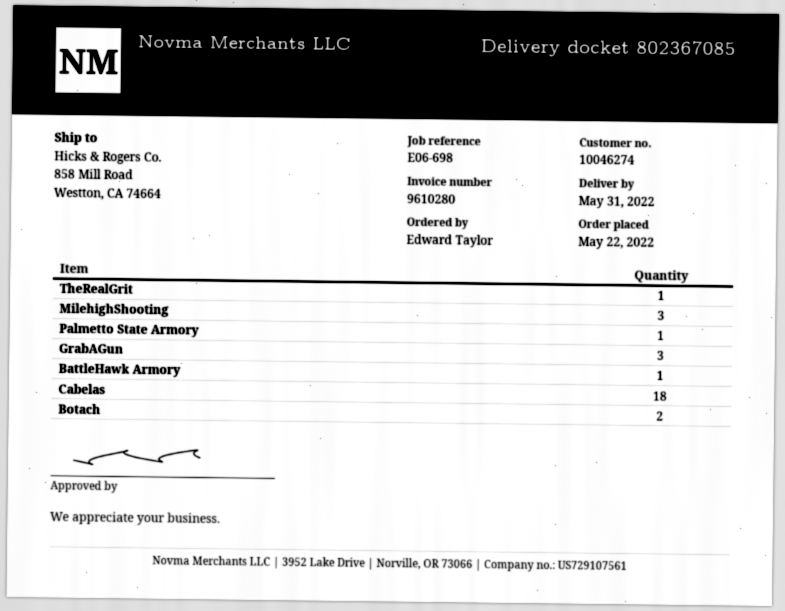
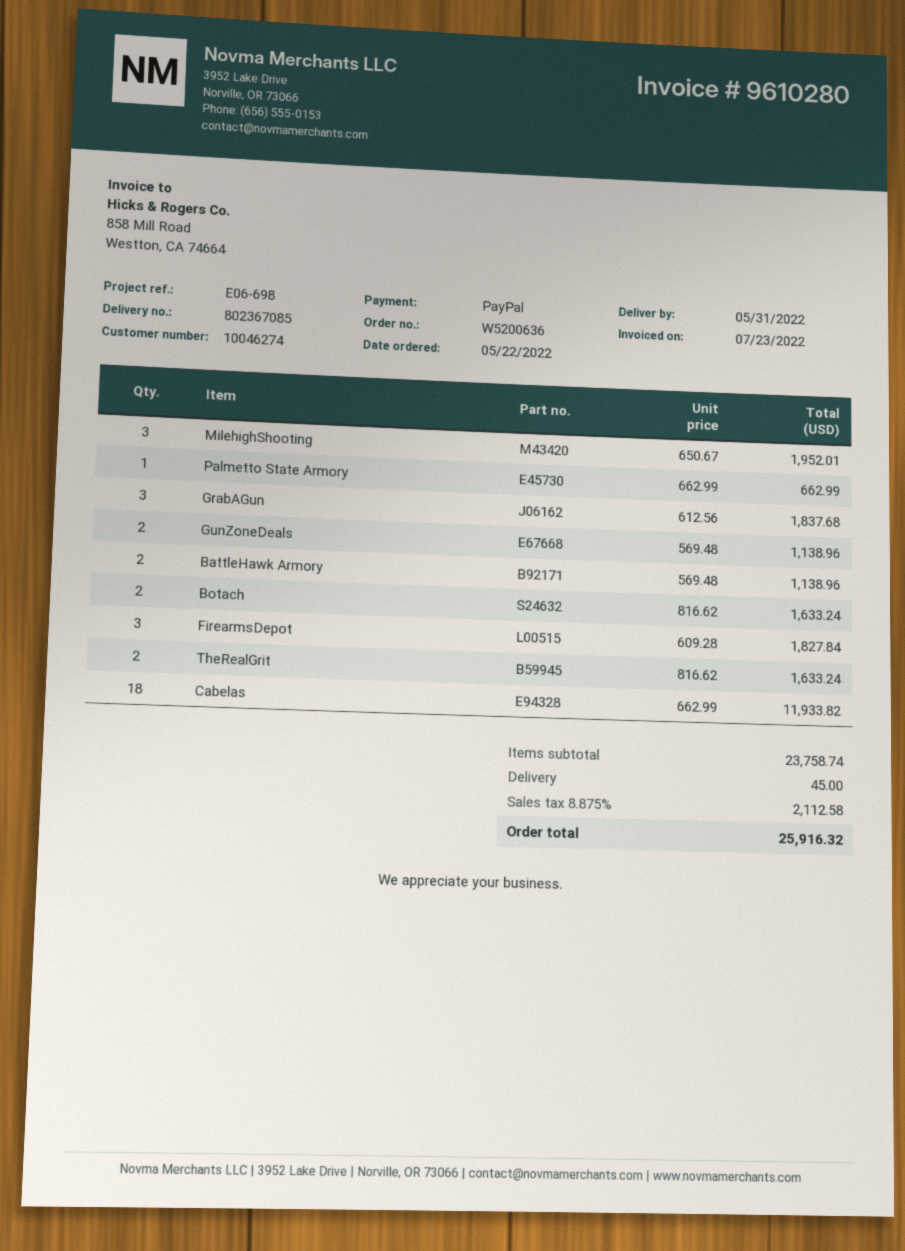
TheRealGrit: 1 -> 2
BattleHawk Armory: 1 -> 2
GunZoneDeals: none -> 2
FirearmsDepot: none -> 3

